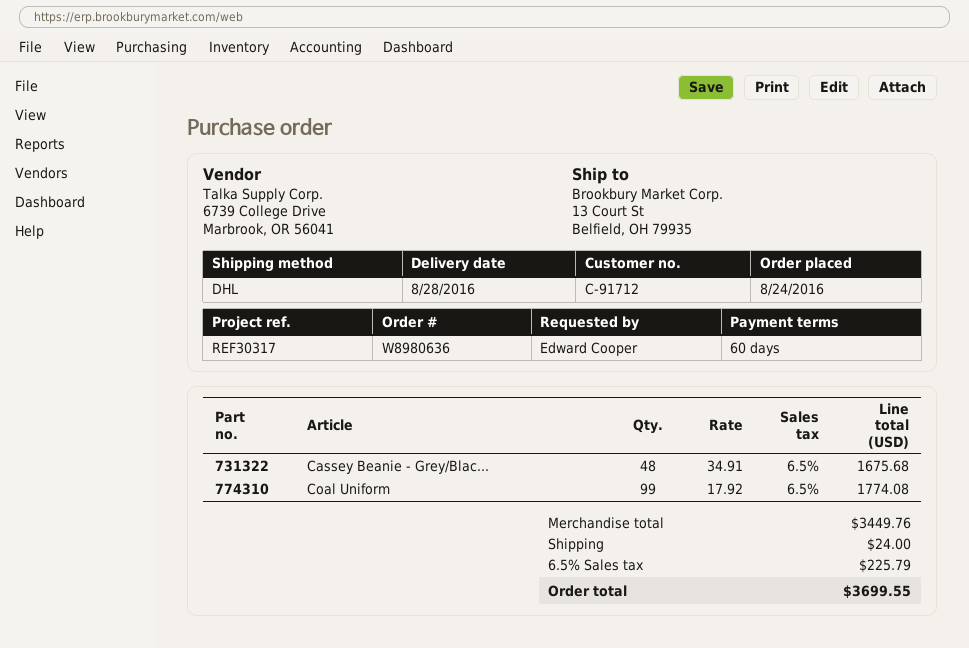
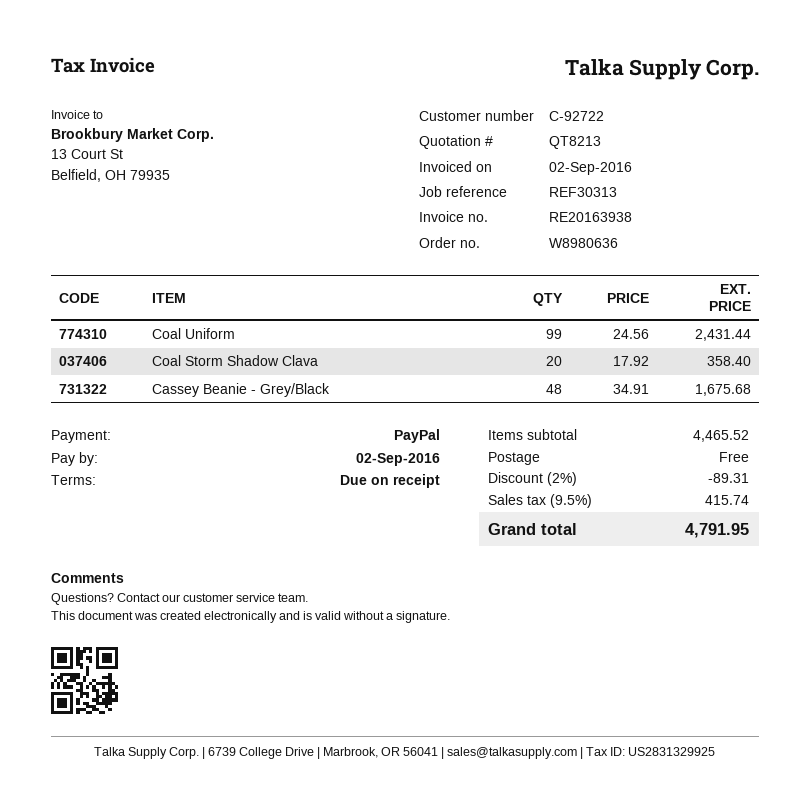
payment terms: 60 days -> on receipt
customer number: C-91712 -> C-92722
reference: REF30317 -> REF30313
Coal Uniform: 99 x 17.92 = 1774.08 -> 99 x 24.56 = 2431.44
Coal Storm Shadow Clava: none -> 20 x 17.92 = 358.40
subtotal: 3449.76 -> 4465.52
discount: none -> 2% = 89.31
shipping: 24.00 -> 0.00
tax: 6.5% = 225.79 -> 9.5% = 415.74
total: 3699.55 -> 4791.95

